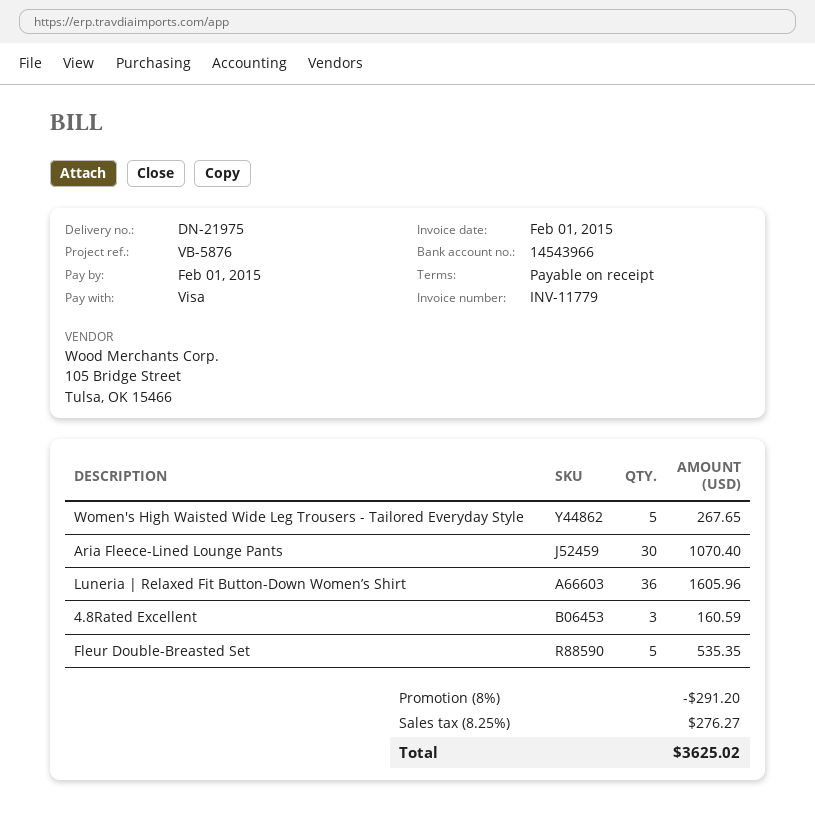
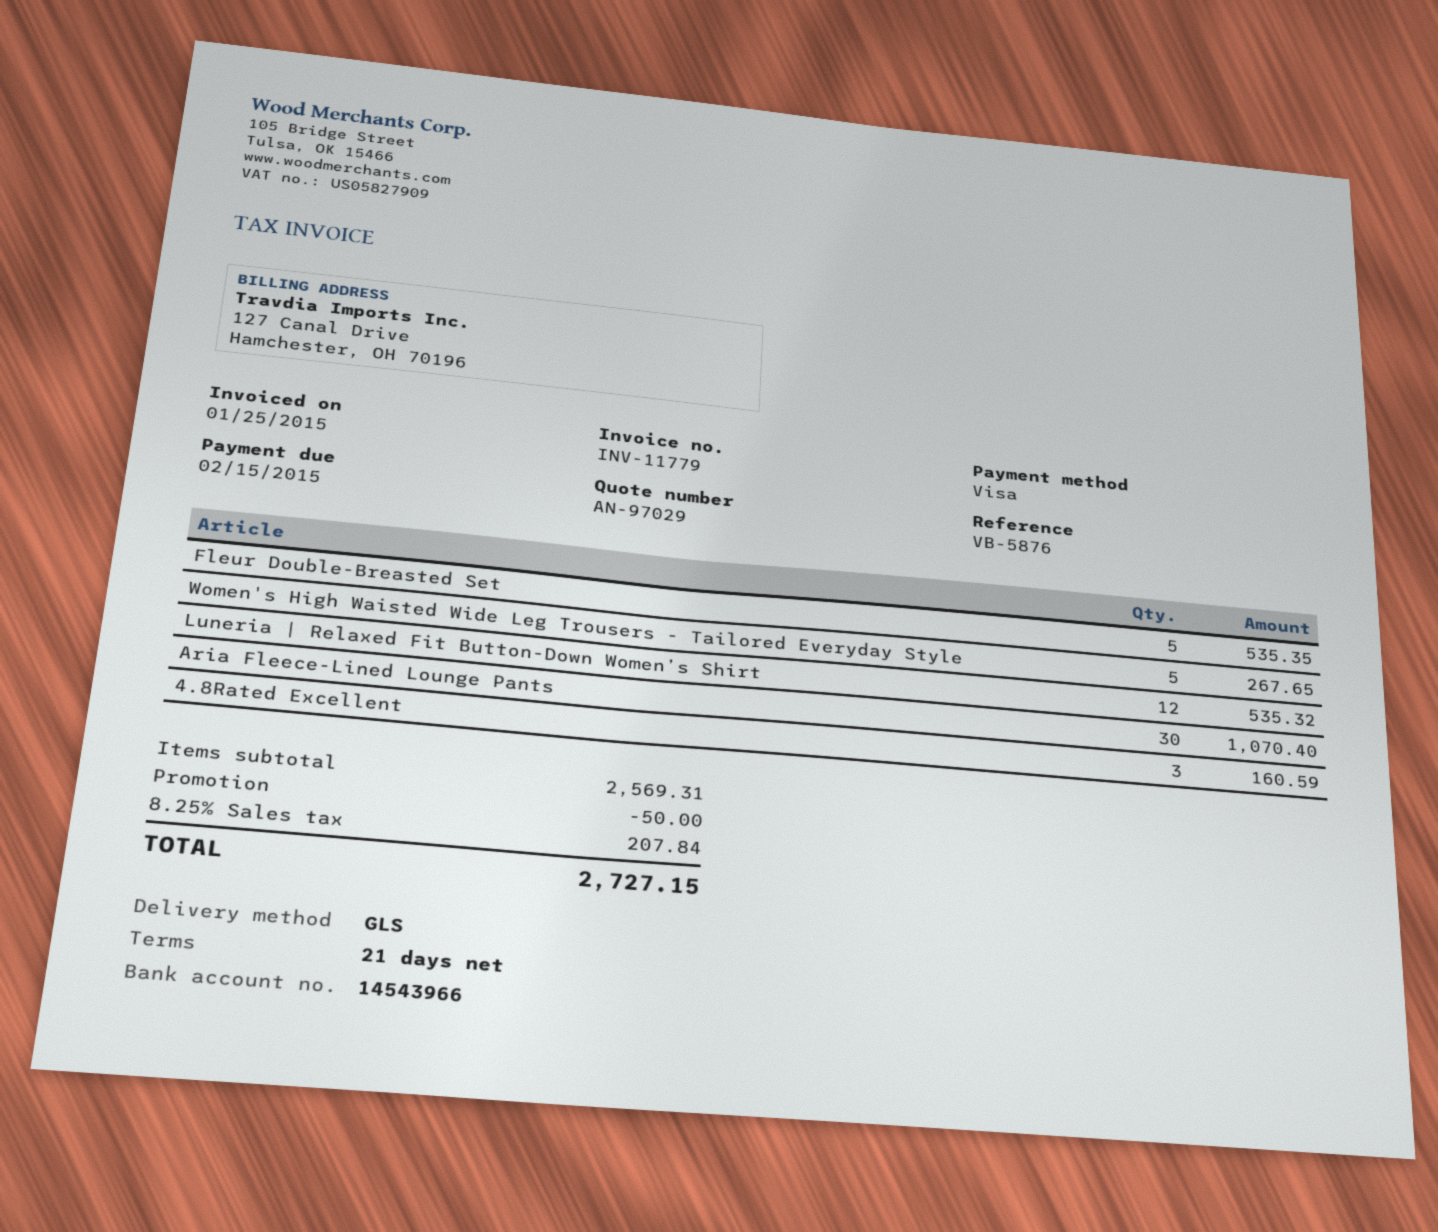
invoice date: 2015-02-01 -> 2015-01-25
payment terms: on receipt -> 21 days
due date: 2015-02-01 -> 2015-02-15
Luneria | Relaxed Fit Button-Down Women’s Shirt: 36 for 1605.96 -> 12 for 535.32
discount: 291.20 -> 50.00
tax: 8.25% = 276.27 -> 8.25% = 207.84
total: 3625.02 -> 2727.15

